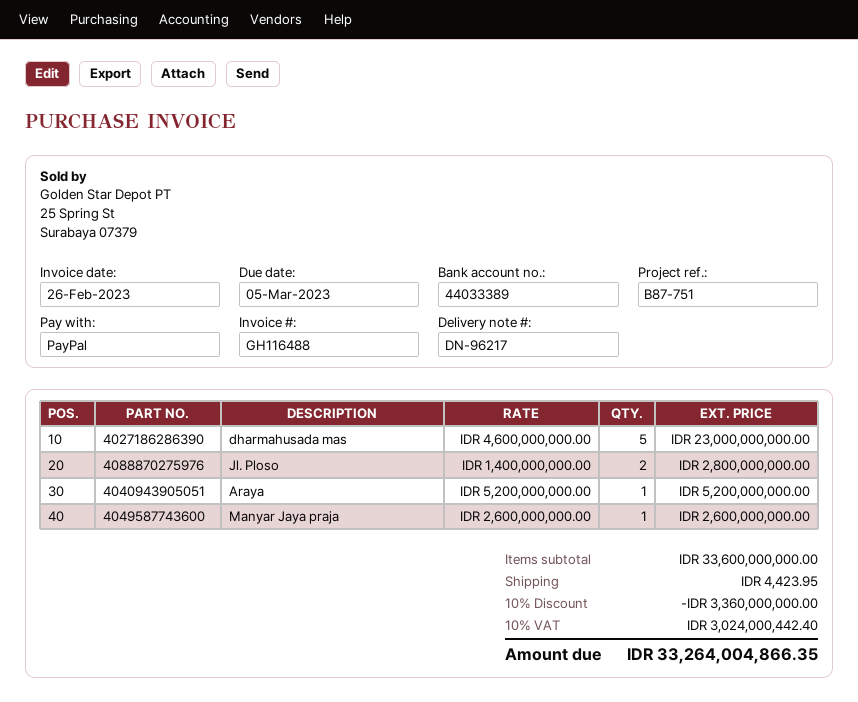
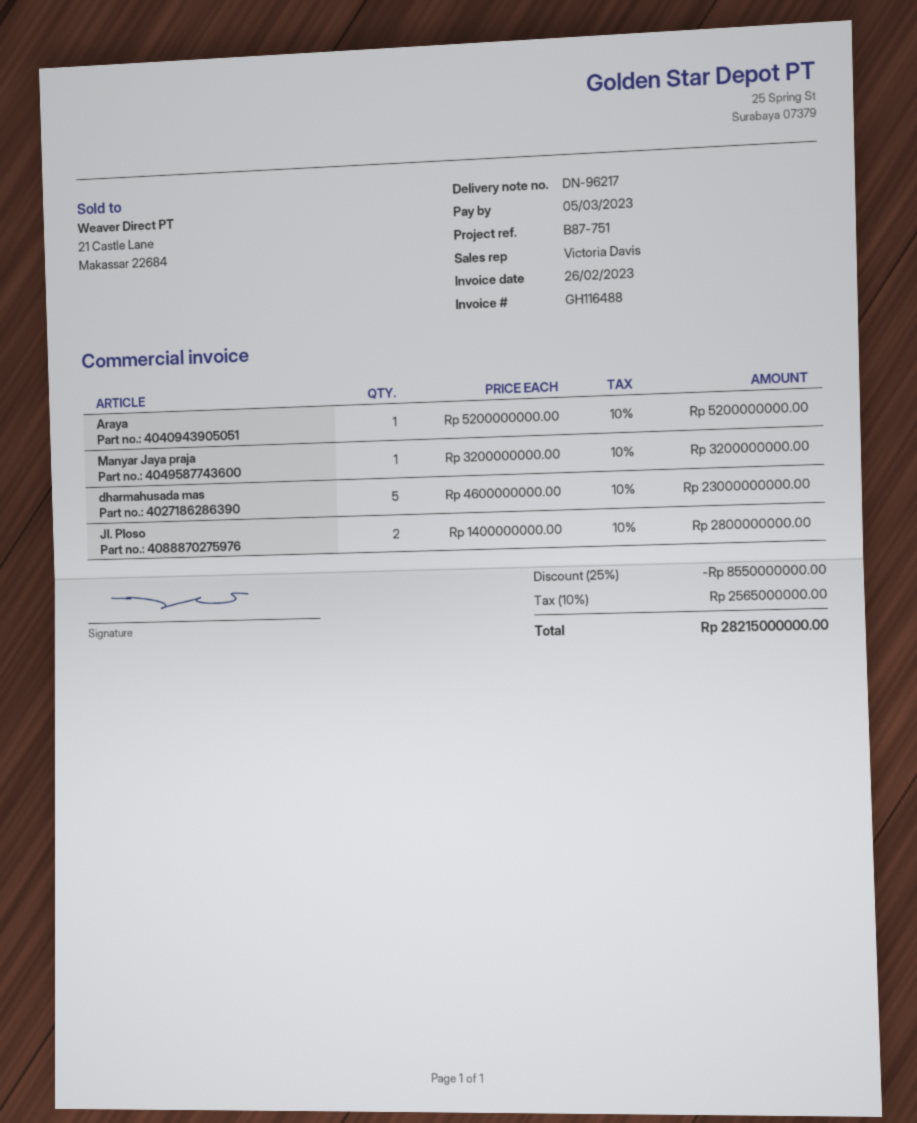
Manyar Jaya praja: 1 x 2600000000.00 = 2600000000.00 -> 1 x 3200000000.00 = 3200000000.00
discount: 10% = 3360000000.00 -> 25% = 8550000000.00
shipping: 4423.95 -> none
tax: 10% = 3024000442.40 -> 10% = 2565000000.00
total: 33264004866.35 -> 28215000000.00

